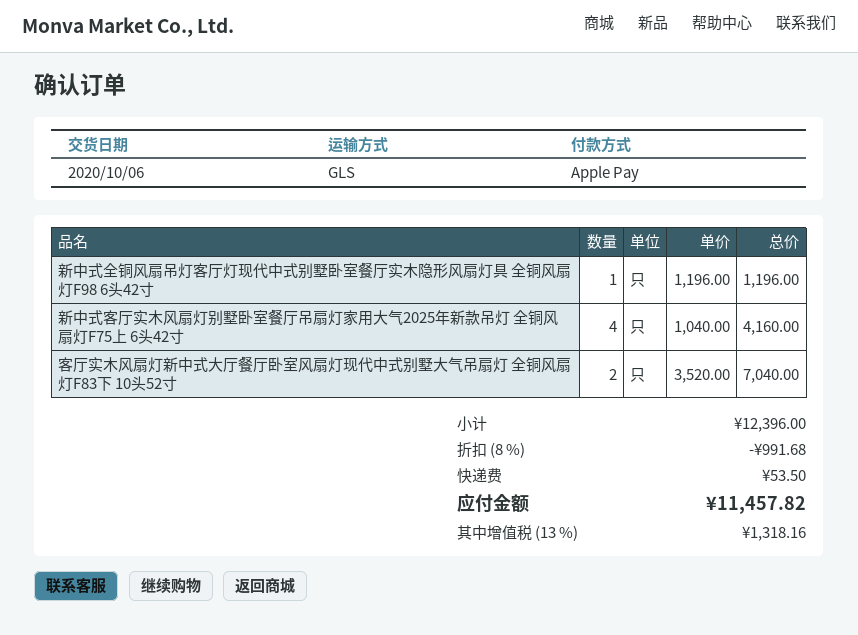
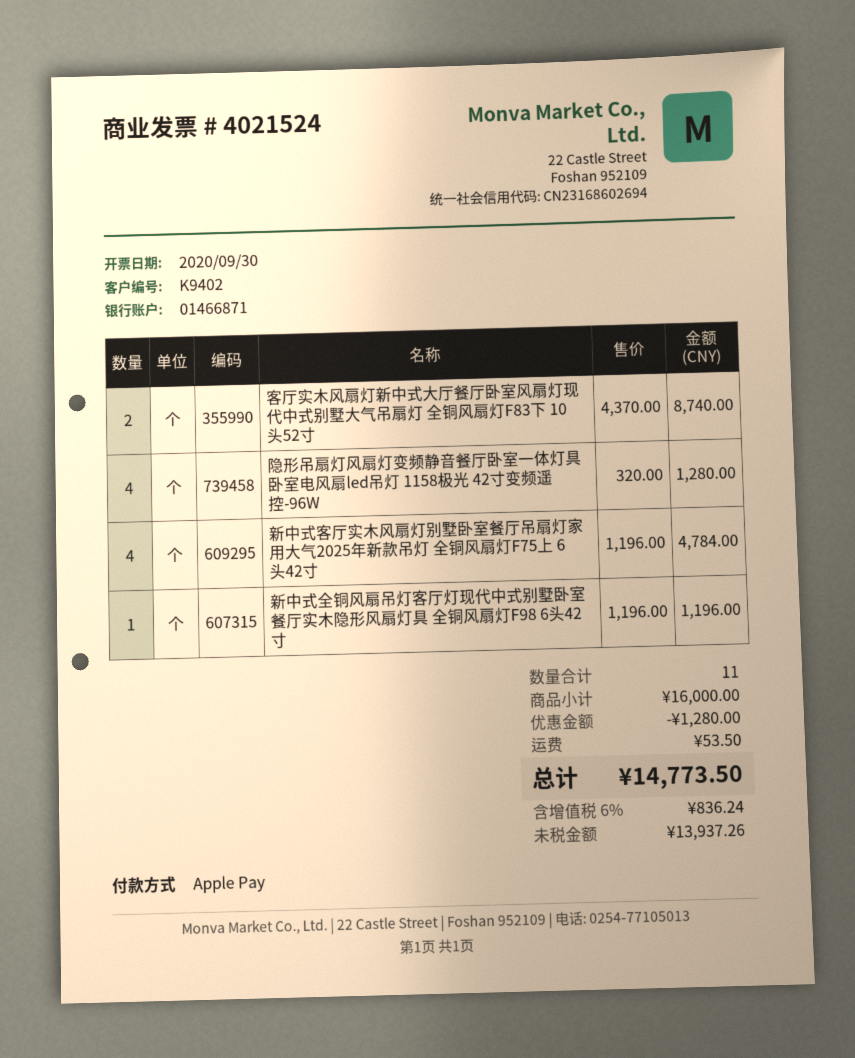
新中式客厅实木风扇灯别墅卧室餐厅吊扇灯家用大气2025年新款吊灯 全铜风扇灯F75上 6头42寸: 4 x 1040.00 = 4160.00 -> 4 x 1196.00 = 4784.00
客厅实木风扇灯新中式大厅餐厅卧室风扇灯现代中式别墅大气吊扇灯 全铜风扇灯F83下 10头52寸: 2 x 3520.00 = 7040.00 -> 2 x 4370.00 = 8740.00
隐形吊扇灯风扇灯变频静音餐厅卧室一体灯具卧室电风扇led吊灯 1158极光 42寸变频遥控-96W: none -> 4 x 320.00 = 1280.00
subtotal: 12396.00 -> 16000.00
discount: 991.68 -> 1280.00
tax: 13% = 1318.16 -> 6% = 836.24
total: 11457.82 -> 14773.50

